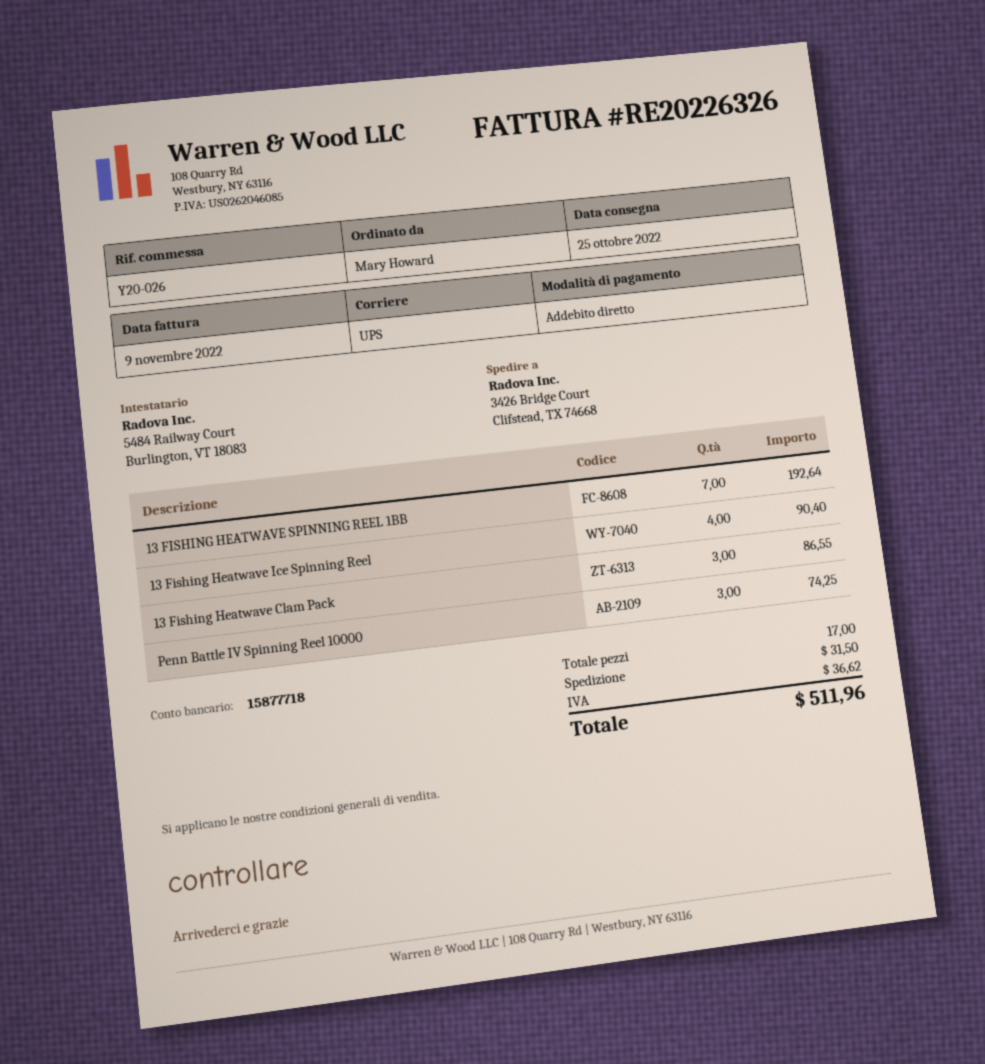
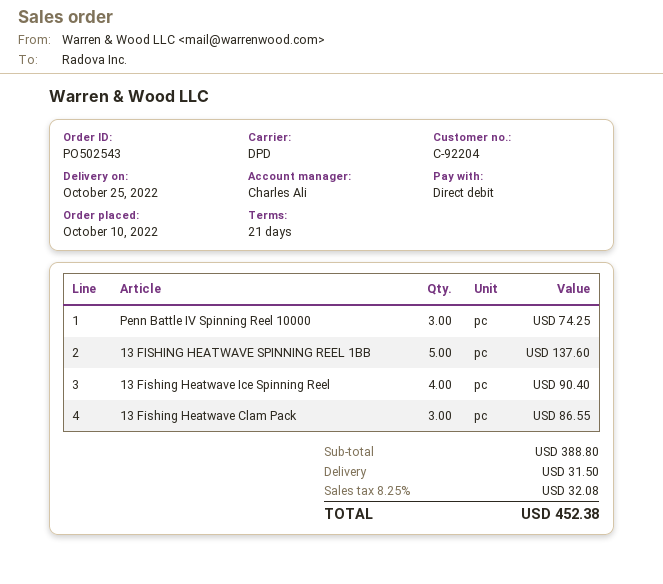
shipping method: UPS -> DPD
13 FISHING HEATWAVE SPINNING REEL 1BB: 7 for 192.64 -> 5 for 137.60
tax: 36.62 -> 32.08
total: 511.96 -> 452.38

